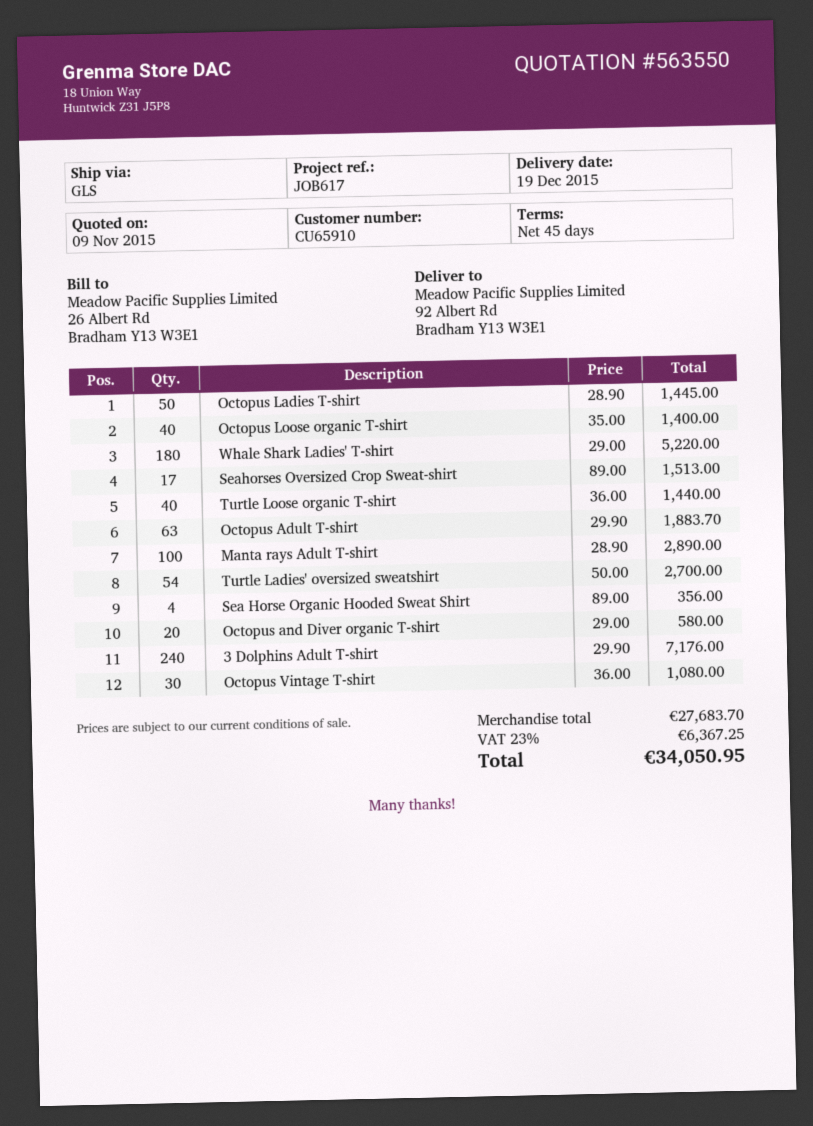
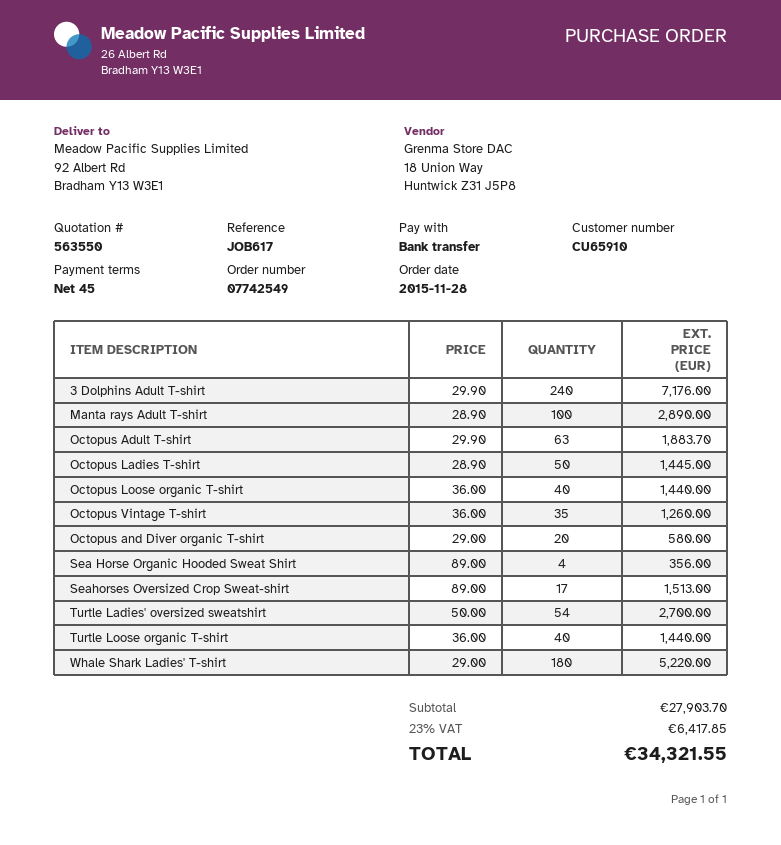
Octopus Loose organic T-shirt: 40 x 35.00 = 1400.00 -> 40 x 36.00 = 1440.00
Octopus Vintage T-shirt: 30 x 36.00 = 1080.00 -> 35 x 36.00 = 1260.00
subtotal: 27683.70 -> 27903.70
tax: 23% = 6367.25 -> 23% = 6417.85
total: 34050.95 -> 34321.55

